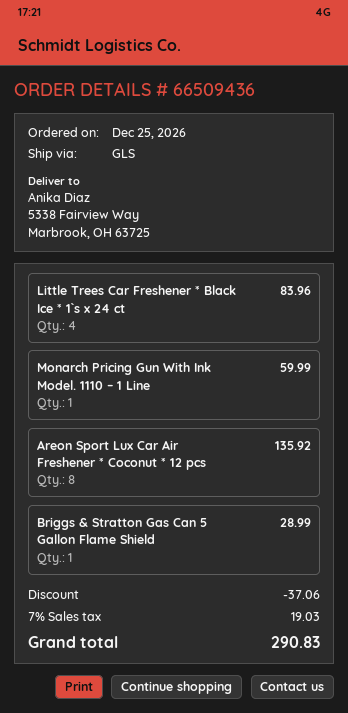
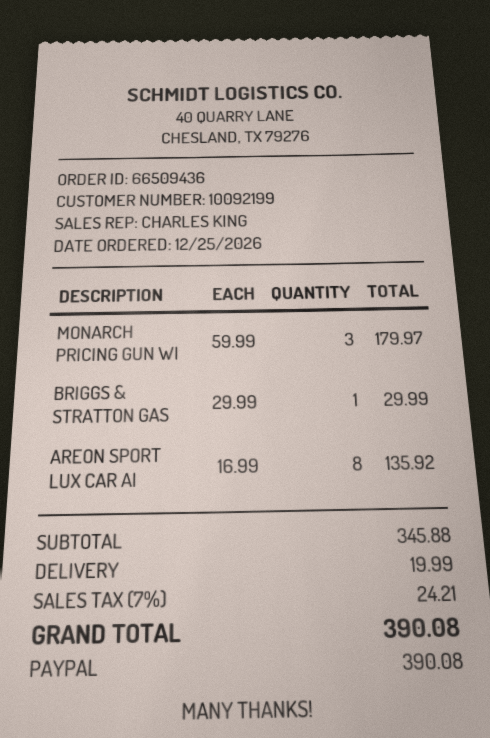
Little Trees Car Freshener * Black Ice * 1`s x 24 ct: 4 for 83.96 -> none
Monarch Pricing Gun With Ink Model. 1110 – 1 Line: 1 for 59.99 -> 3 for 179.97
Briggs & Stratton Gas Can 5 Gallon Flame Shield: 1 for 28.99 -> 1 for 29.99
discount: 37.06 -> none
shipping: none -> 19.99
tax: 7% = 19.03 -> 7% = 24.21
total: 290.83 -> 390.08

